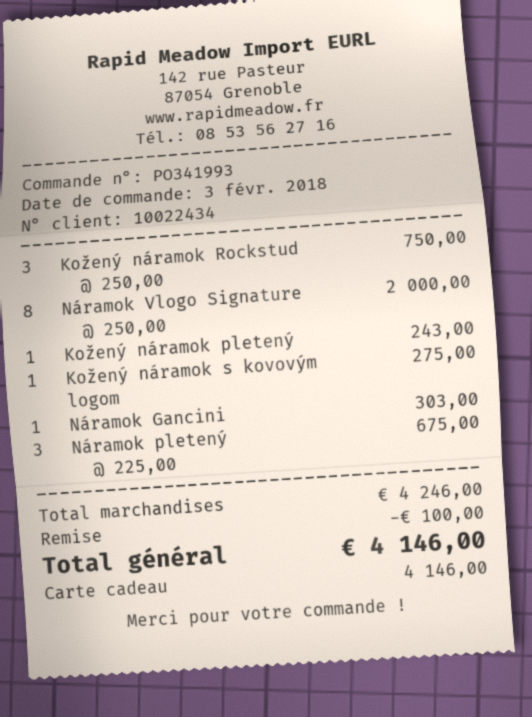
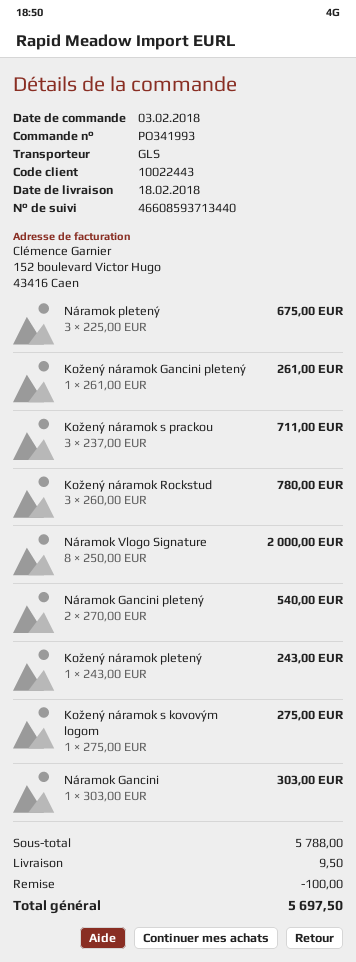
customer number: 10022434 -> 10022443
Kožený náramok Rockstud: 3 x 250.00 = 750.00 -> 3 x 260.00 = 780.00
Kožený náramok Gancini pletený: none -> 1 x 261.00 = 261.00
Kožený náramok s prackou: none -> 3 x 237.00 = 711.00
Náramok Gancini pletený: none -> 2 x 270.00 = 540.00
subtotal: 4246.00 -> 5788.00
shipping: none -> 9.50
total: 4146.00 -> 5697.50

